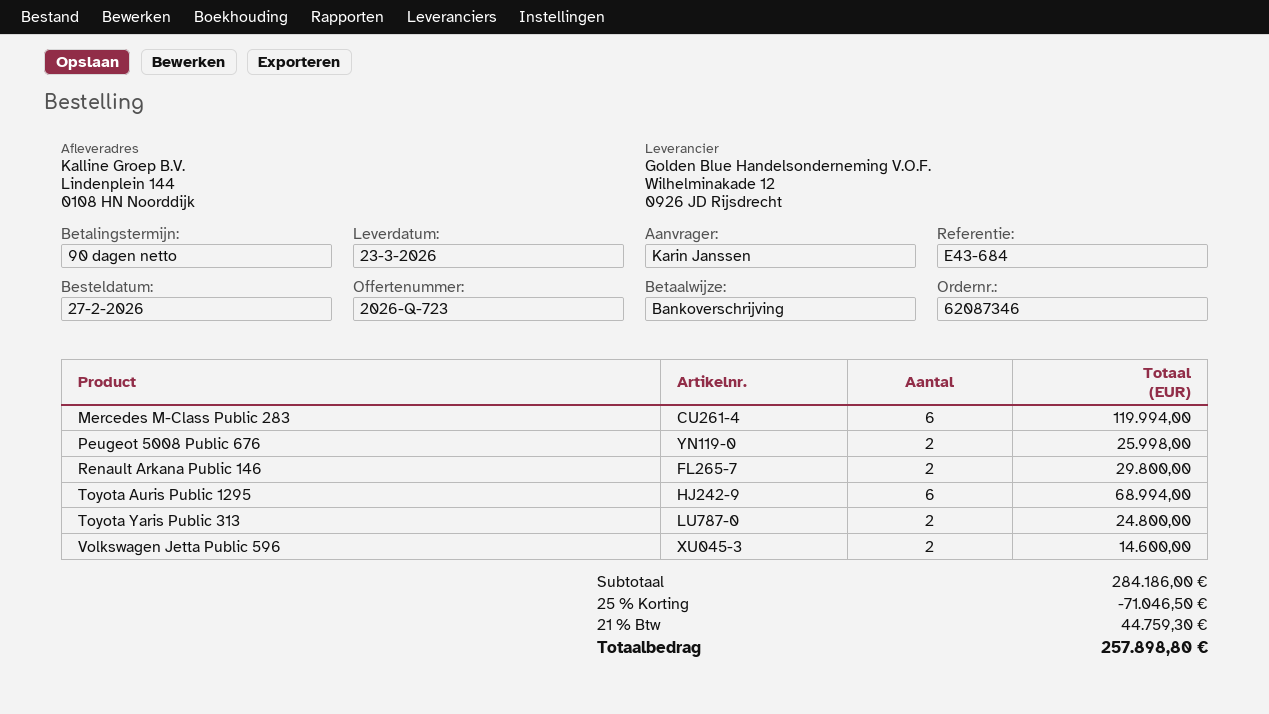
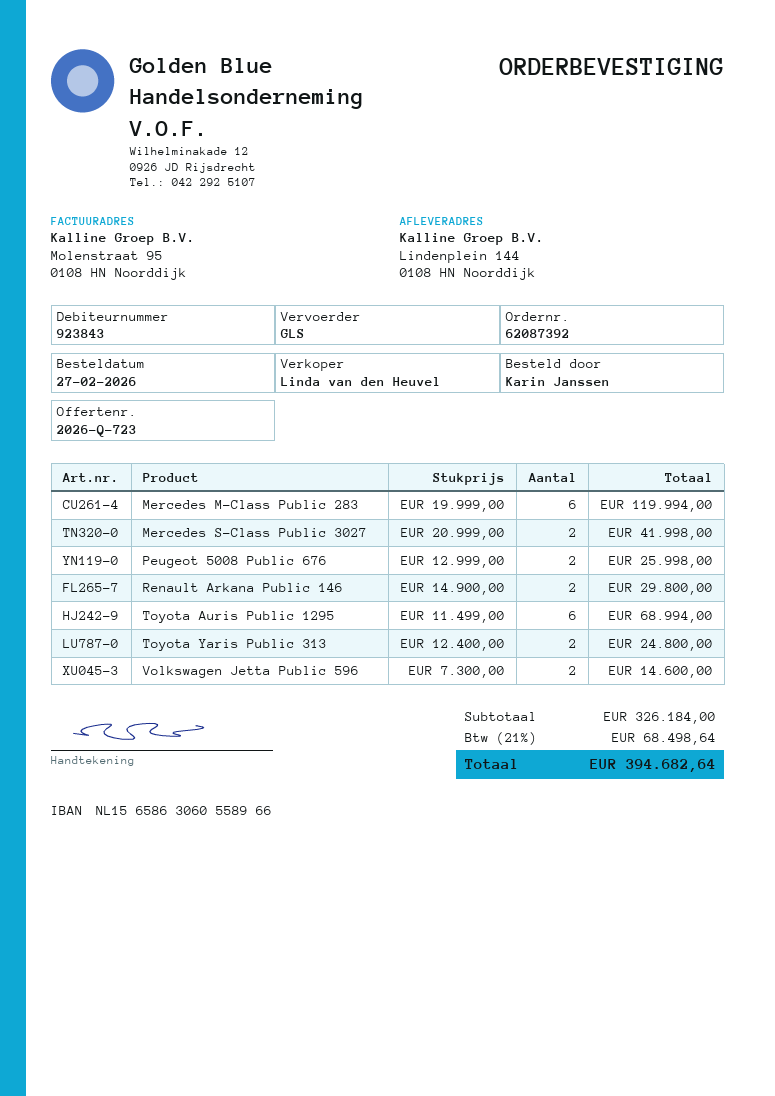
order number: 62087346 -> 62087392
Mercedes S-Class Public 3027: none -> 2 for 41998.00
subtotal: 284186.00 -> 326184.00
discount: 25% = 71046.50 -> none
tax: 21% = 44759.30 -> 21% = 68498.64
total: 257898.80 -> 394682.64

